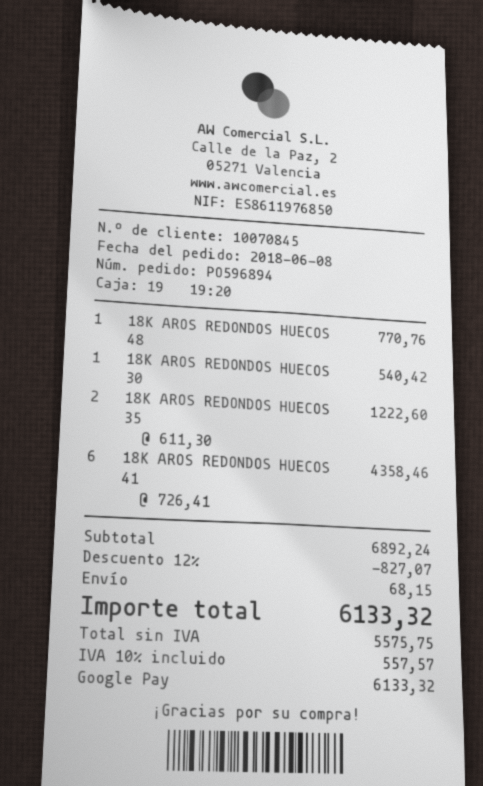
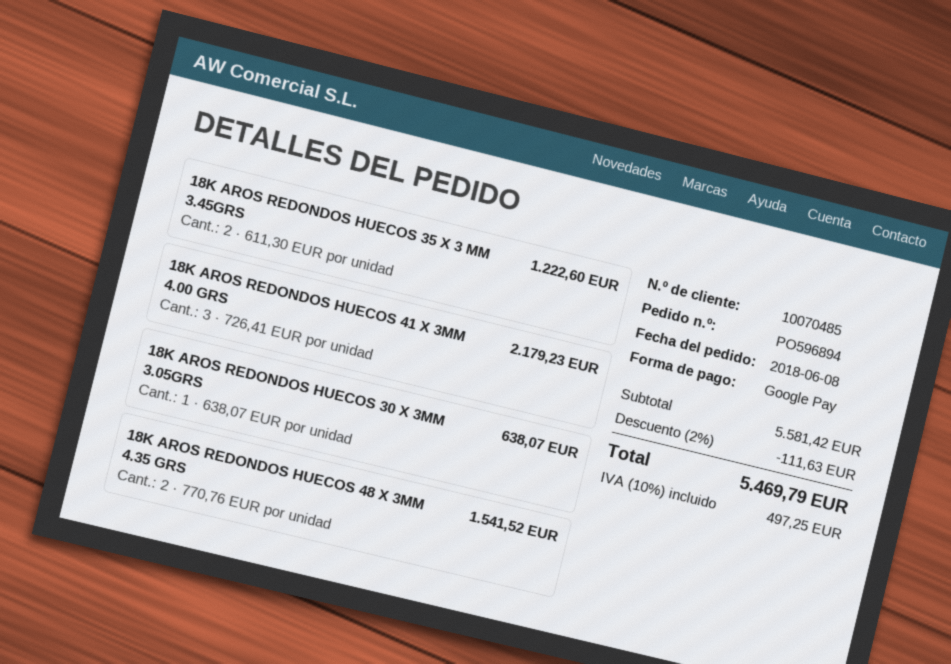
customer number: 10070845 -> 10070485
18K AROS REDONDOS HUECOS 48: 1 x 770.76 = 770.76 -> 2 x 770.76 = 1541.52
18K AROS REDONDOS HUECOS 30: 1 x 540.42 = 540.42 -> 1 x 638.07 = 638.07
18K AROS REDONDOS HUECOS 41: 6 x 726.41 = 4358.46 -> 3 x 726.41 = 2179.23
subtotal: 6892.24 -> 5581.42
discount: 12% = 827.07 -> 2% = 111.63
shipping: 68.15 -> none
tax: 10% = 557.57 -> 10% = 497.25
total: 6133.32 -> 5469.79

